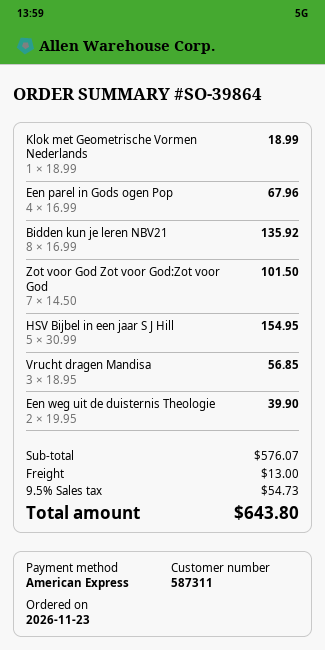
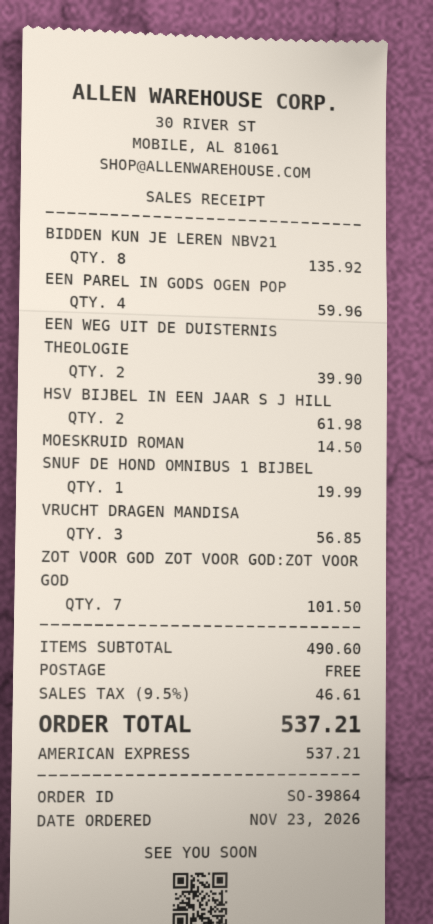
Klok met Geometrische Vormen Nederlands: 1 for 18.99 -> none
Een parel in Gods ogen Pop: 4 for 67.96 -> 4 for 59.96
HSV Bijbel in een jaar S J Hill: 5 for 154.95 -> 2 for 61.98
MOESKRUID ROMAN: none -> 1 for 14.50
SNUF DE HOND OMNIBUS 1 BIJBEL: none -> 1 for 19.99
subtotal: 576.07 -> 490.60
shipping: 13.00 -> 0.00
tax: 9.5% = 54.73 -> 9.5% = 46.61
total: 643.80 -> 537.21

